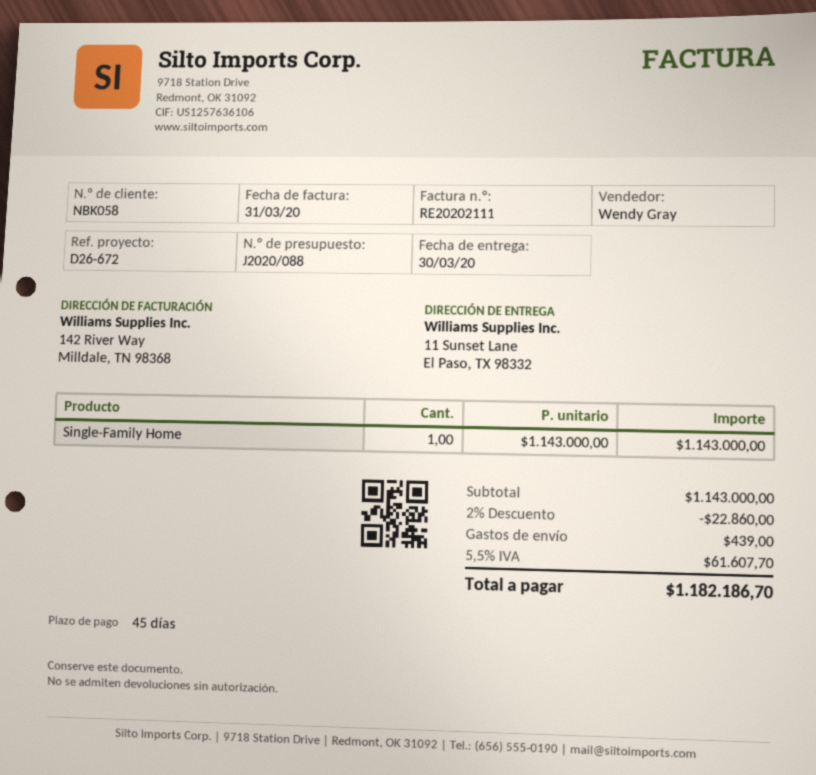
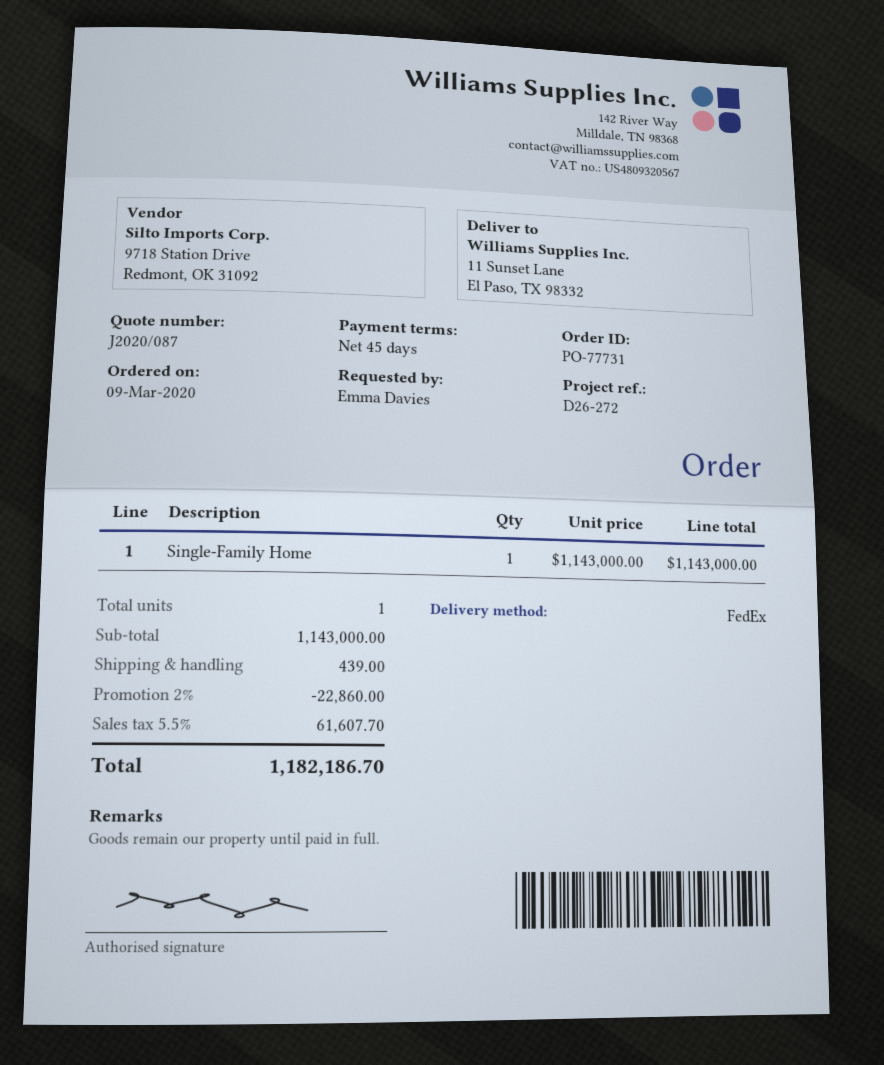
quote number: J2020/088 -> J2020/087
reference: D26-672 -> D26-272

